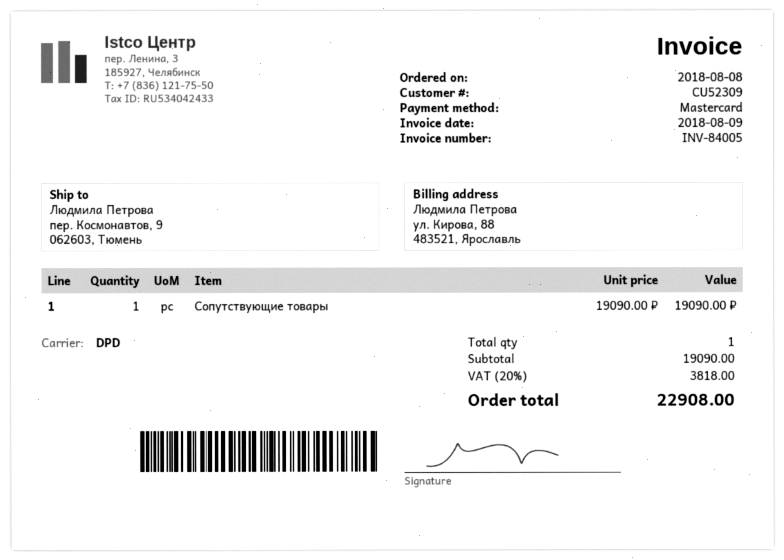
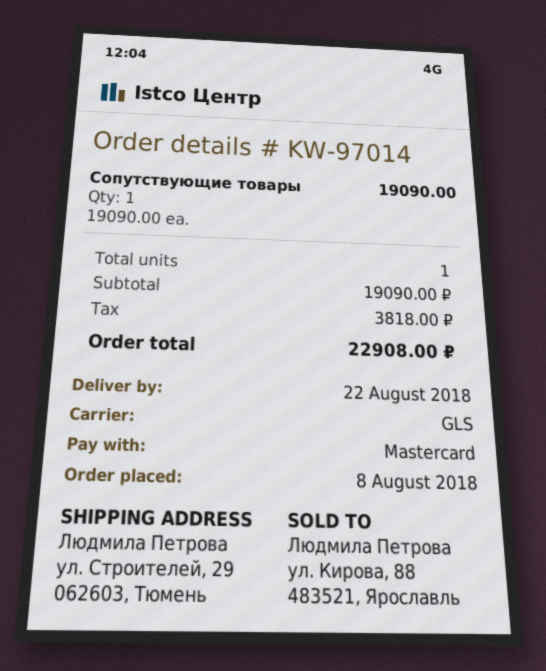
shipping method: DPD -> GLS
ship to: пер. Космонавтов, 9, 062603, Тюмень -> ул. Строителей, 29, 062603, Тюмень

